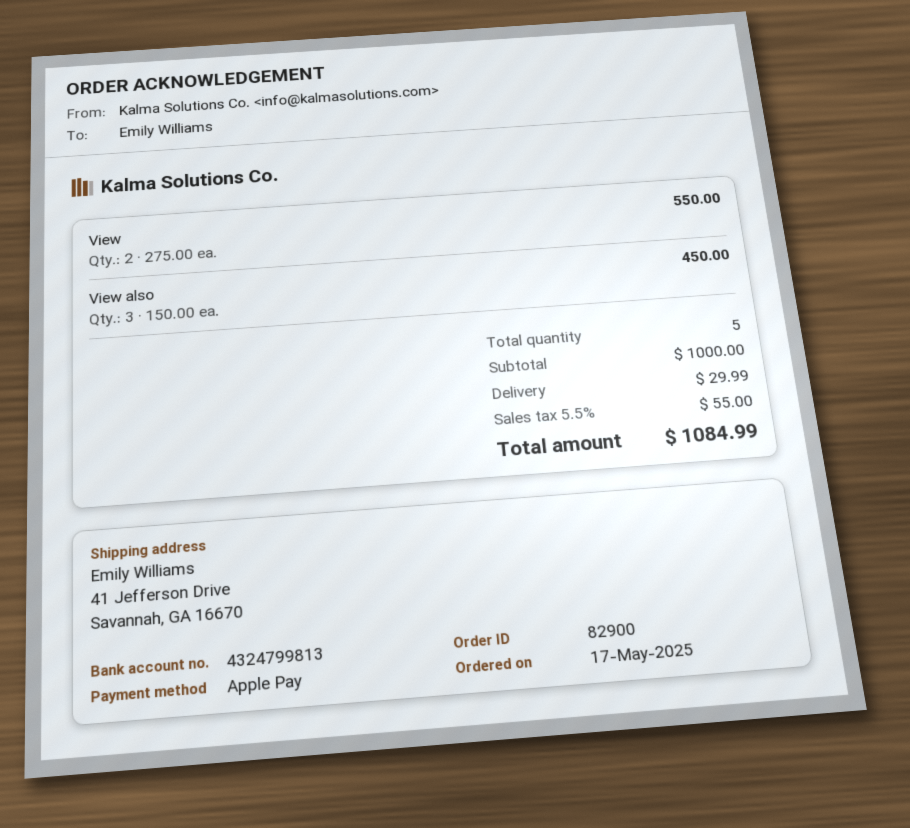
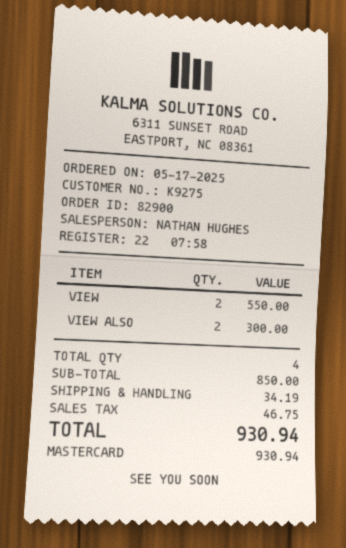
payment method: Apple Pay -> Mastercard
View also: 3 for 450.00 -> 2 for 300.00
total quantity: 5 -> 4
subtotal: 1000.00 -> 850.00
shipping: 29.99 -> 34.19
tax: 55.00 -> 46.75
total: 1084.99 -> 930.94

